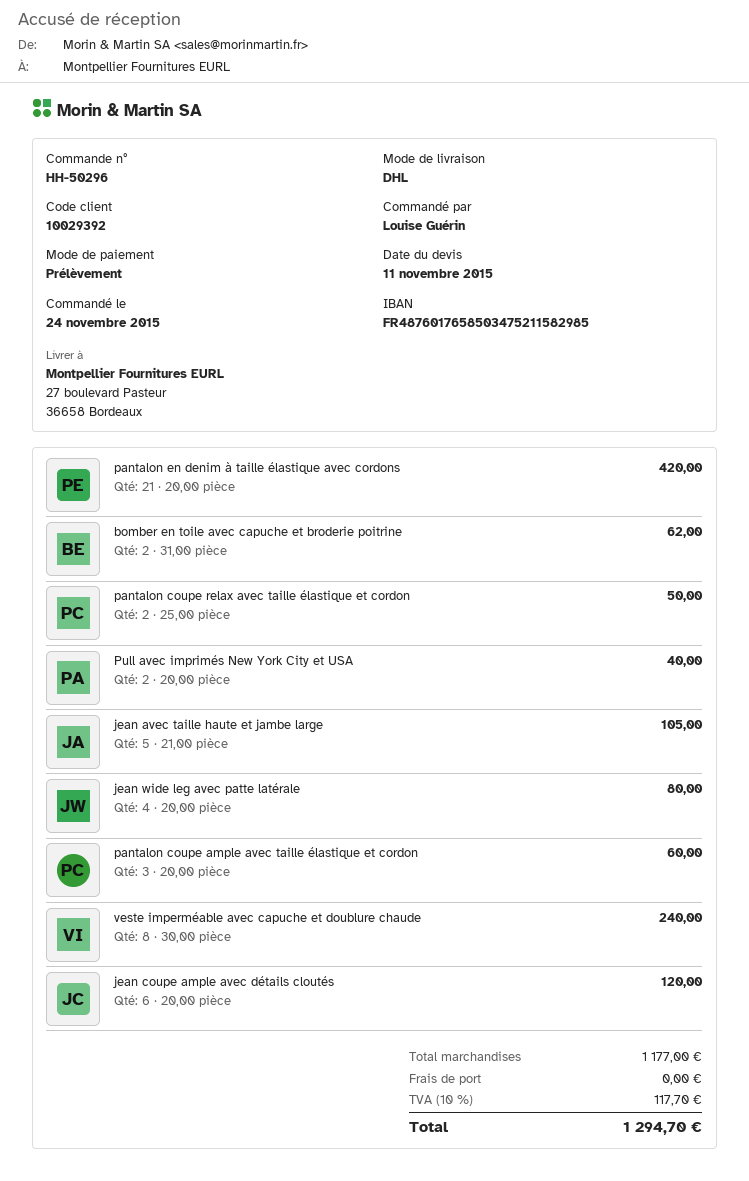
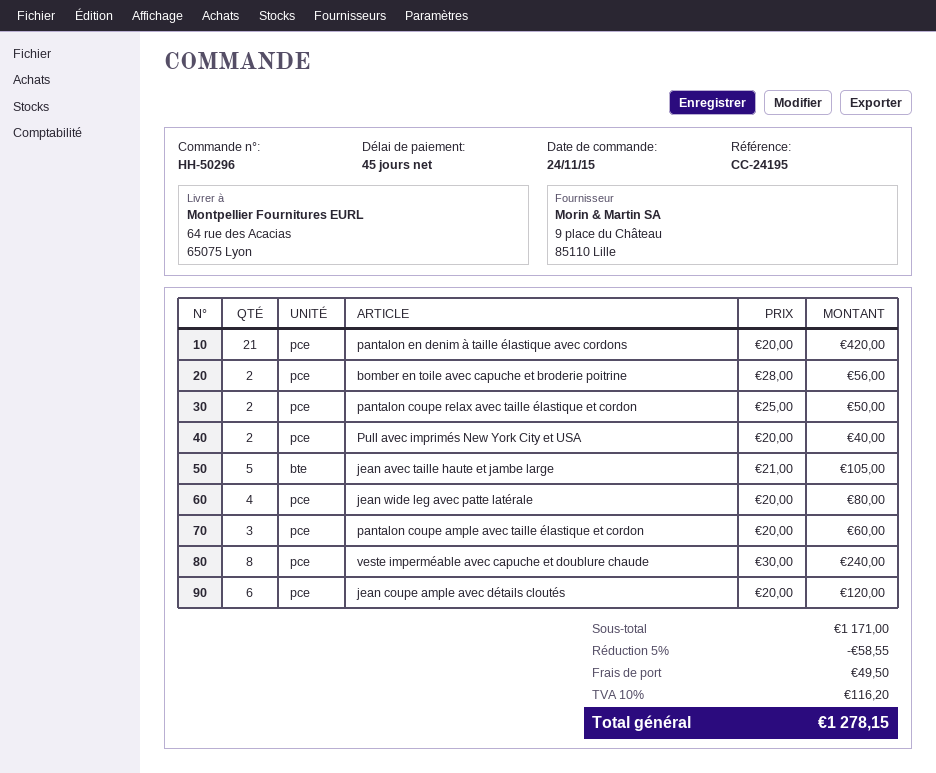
ship to: 27 boulevard Pasteur, 36658 Bordeaux -> 64 rue des Acacias, 65075 Lyon
bomber en toile avec capuche et broderie poitrine: 2 x 31.00 = 62.00 -> 2 x 28.00 = 56.00
subtotal: 1177.00 -> 1171.00
discount: none -> 5% = 58.55
shipping: 0.00 -> 49.50
tax: 10% = 117.70 -> 10% = 116.20
total: 1294.70 -> 1278.15

